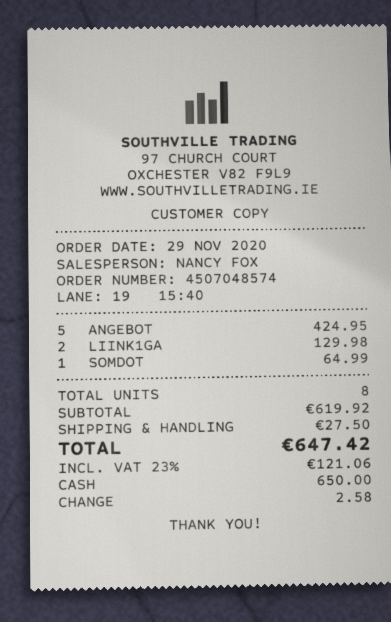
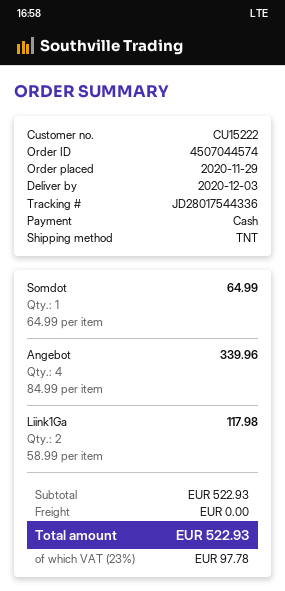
order number: 4507048574 -> 4507044574
ANGEBOT: 5 for 424.95 -> 4 for 339.96
LIINK1GA: 2 for 129.98 -> 2 for 117.98
subtotal: 619.92 -> 522.93
shipping: 27.50 -> 0.00
tax: 23% = 121.06 -> 23% = 97.78
total: 647.42 -> 522.93

